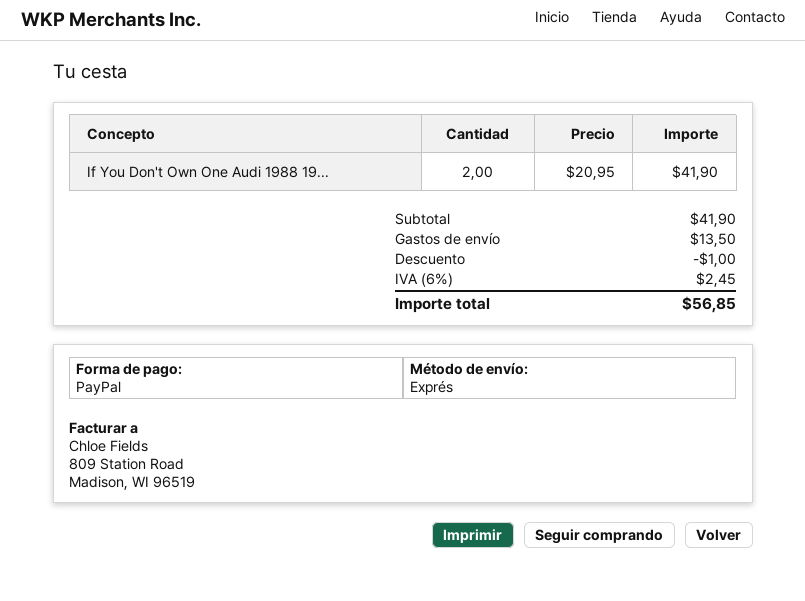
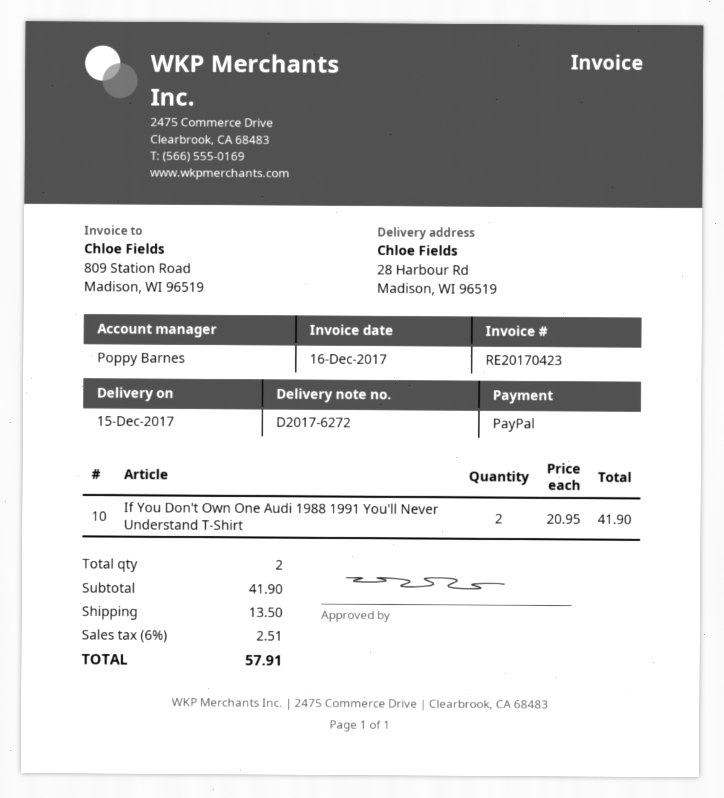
discount: 1.00 -> none
tax: 6% = 2.45 -> 6% = 2.51
total: 56.85 -> 57.91

